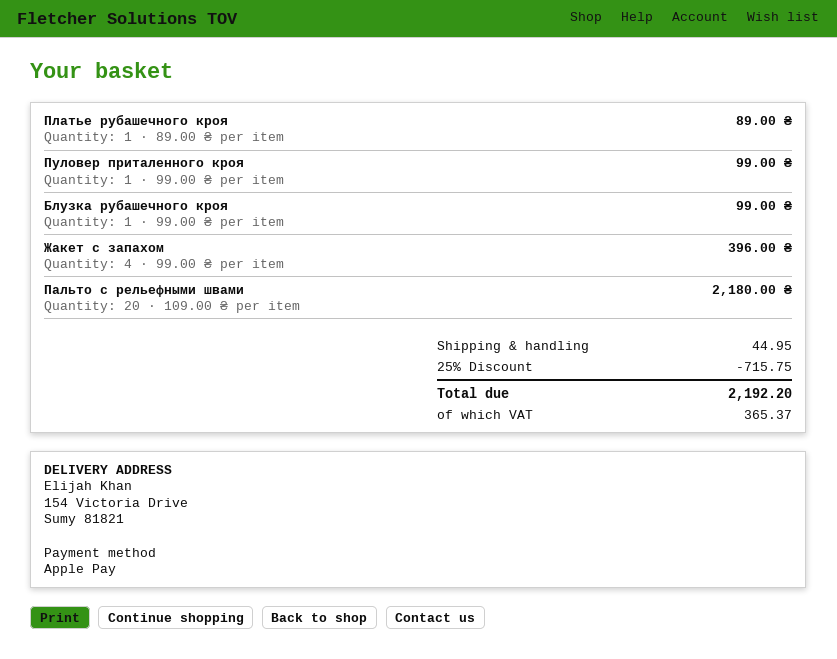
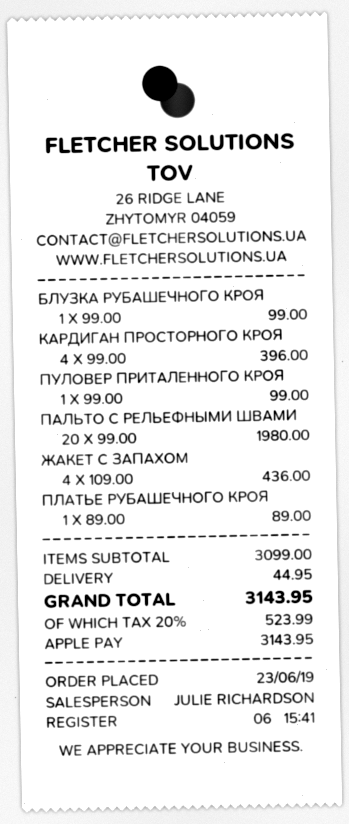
Жакет с запахом: 4 x 99.00 = 396.00 -> 4 x 109.00 = 436.00
Пальто с рельефными швами: 20 x 109.00 = 2180.00 -> 20 x 99.00 = 1980.00
КАРДИГАН ПРОСТОРНОГО КРОЯ: none -> 4 x 99.00 = 396.00
discount: 25% = 715.75 -> none
tax: 365.37 -> 523.99
total: 2192.20 -> 3143.95

